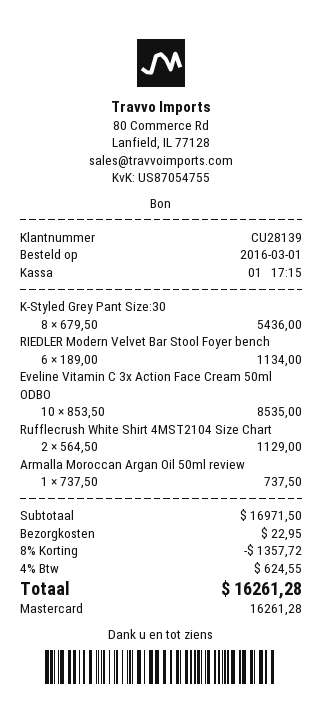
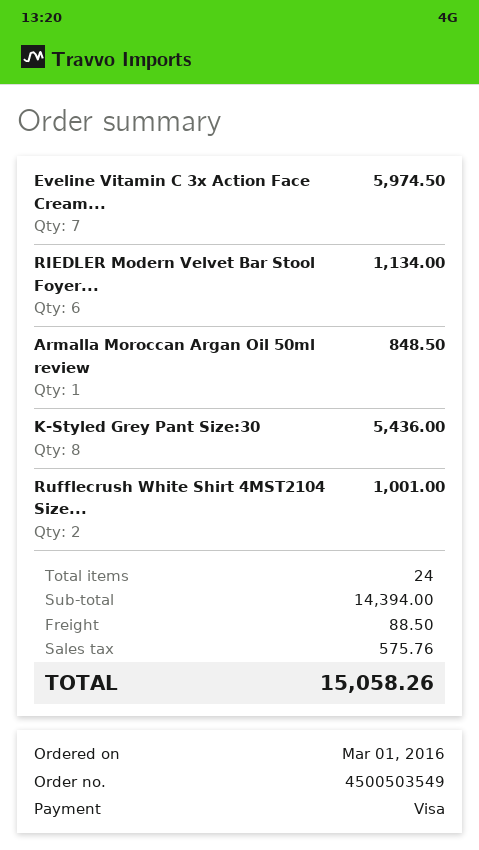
payment method: Mastercard -> Visa
Eveline Vitamin C 3x Action Face Cream 50ml ODBO: 10 for 8535.00 -> 7 for 5974.50
Rufflecrush White Shirt 4MST2104 Size Chart: 2 for 1129.00 -> 2 for 1001.00
Armalla Moroccan Argan Oil 50ml review: 1 for 737.50 -> 1 for 848.50
subtotal: 16971.50 -> 14394.00
discount: 8% = 1357.72 -> none
shipping: 22.95 -> 88.50
tax: 624.55 -> 575.76
total: 16261.28 -> 15058.26

